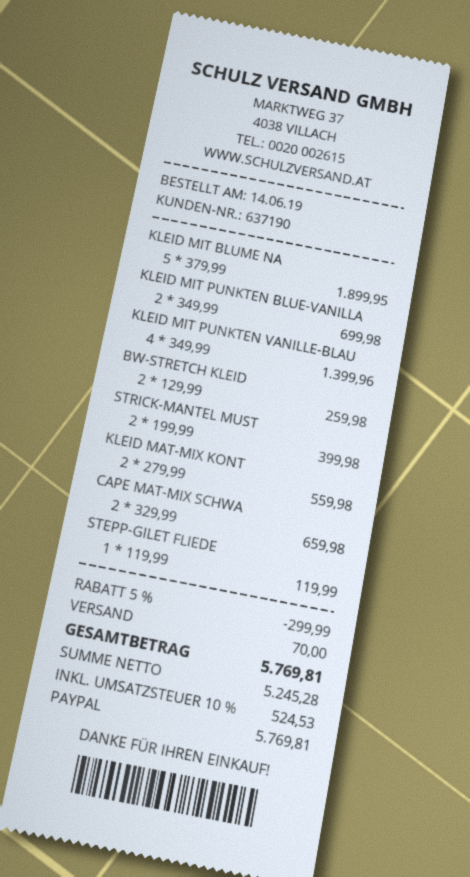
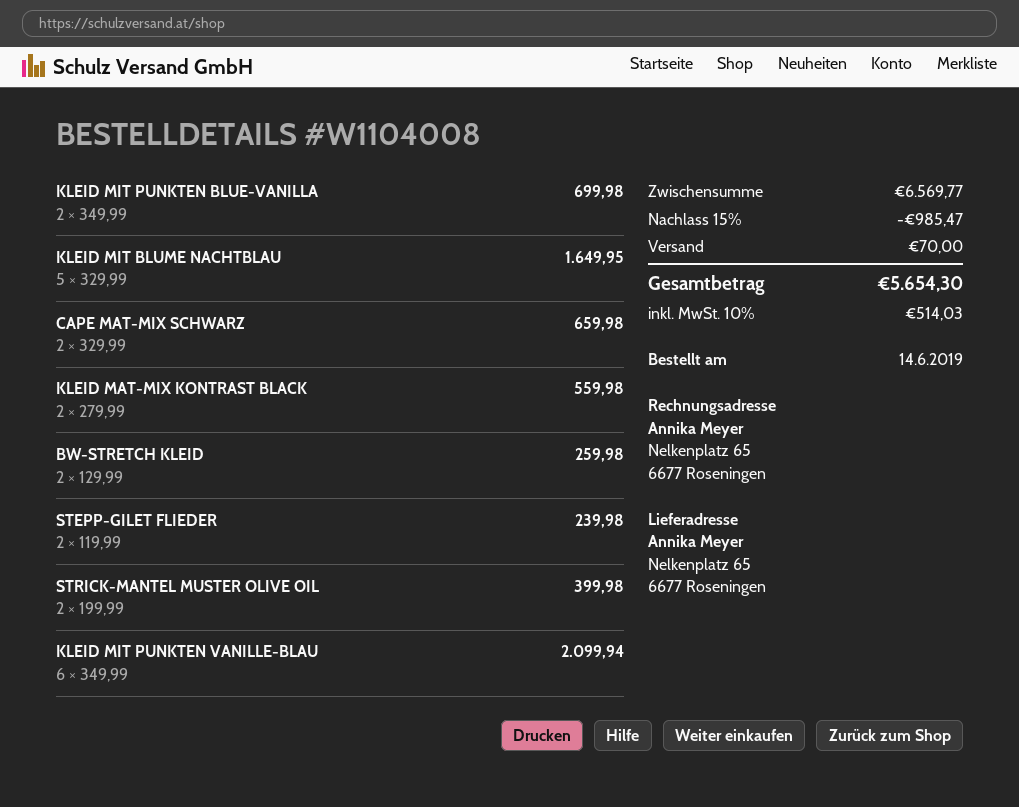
KLEID MIT BLUME NA: 5 x 379.99 = 1899.95 -> 5 x 329.99 = 1649.95
KLEID MIT PUNKTEN VANILLE-BLAU: 4 x 349.99 = 1399.96 -> 6 x 349.99 = 2099.94
STEPP-GILET FLIEDE: 1 x 119.99 = 119.99 -> 2 x 119.99 = 239.98
discount: 5% = 299.99 -> 15% = 985.47
tax: 10% = 524.53 -> 10% = 514.03
total: 5769.81 -> 5654.30

